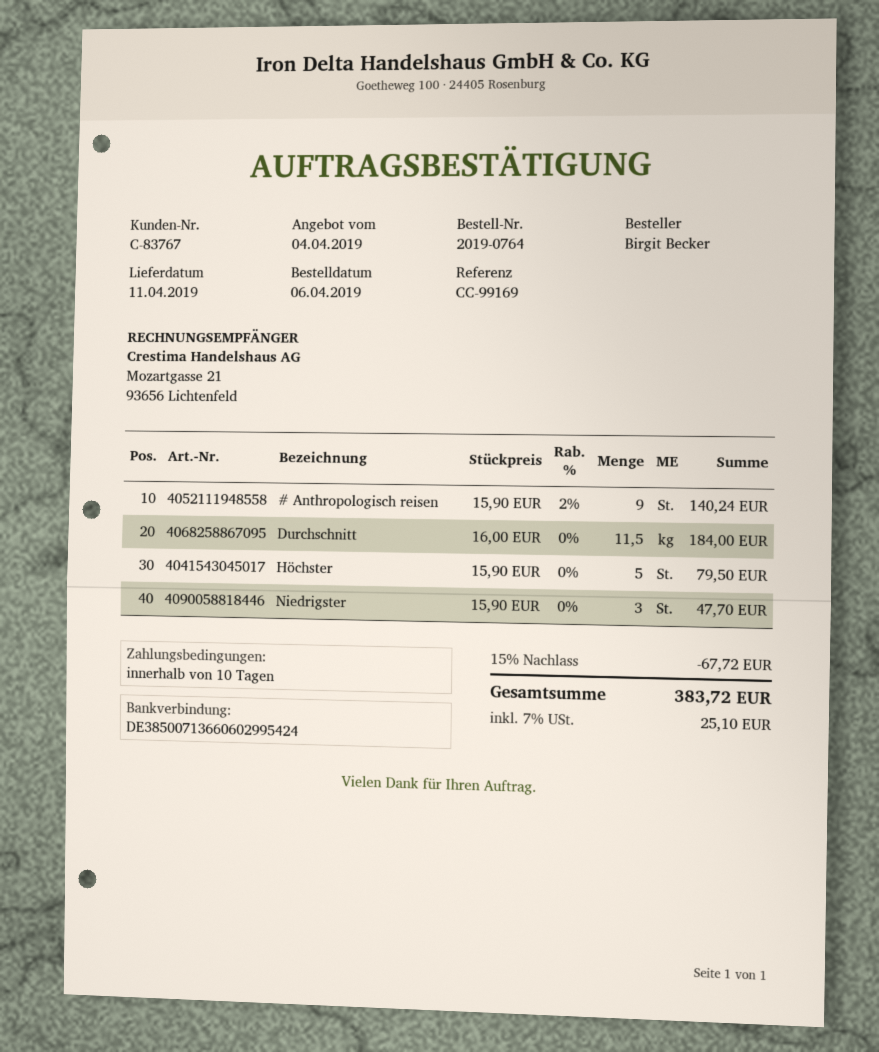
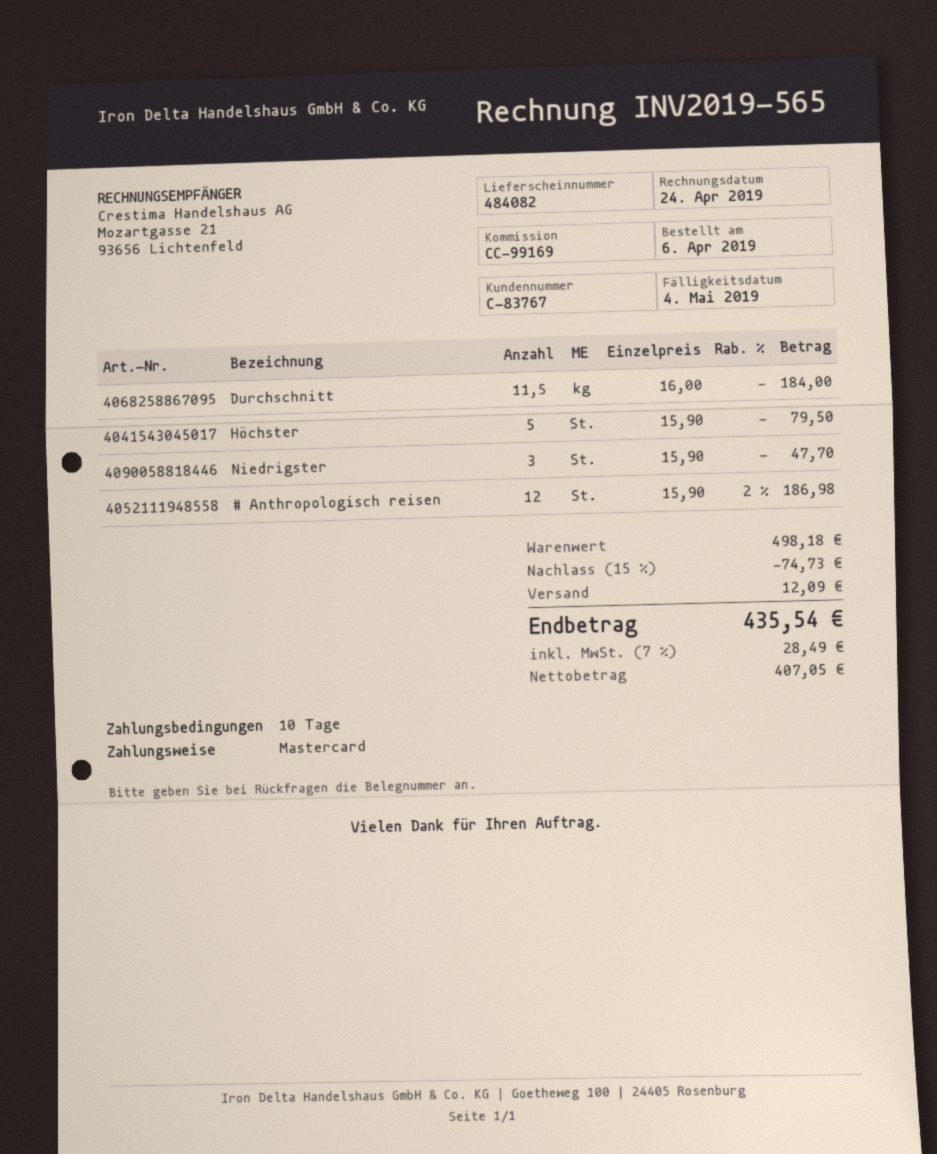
# Anthropologisch reisen: 9 x 15.90 - 2% = 140.24 -> 12 x 15.90 - 2% = 186.98
discount: 15% = 67.72 -> 15% = 74.73
shipping: none -> 12.09
tax: 7% = 25.10 -> 7% = 28.49
total: 383.72 -> 435.54

